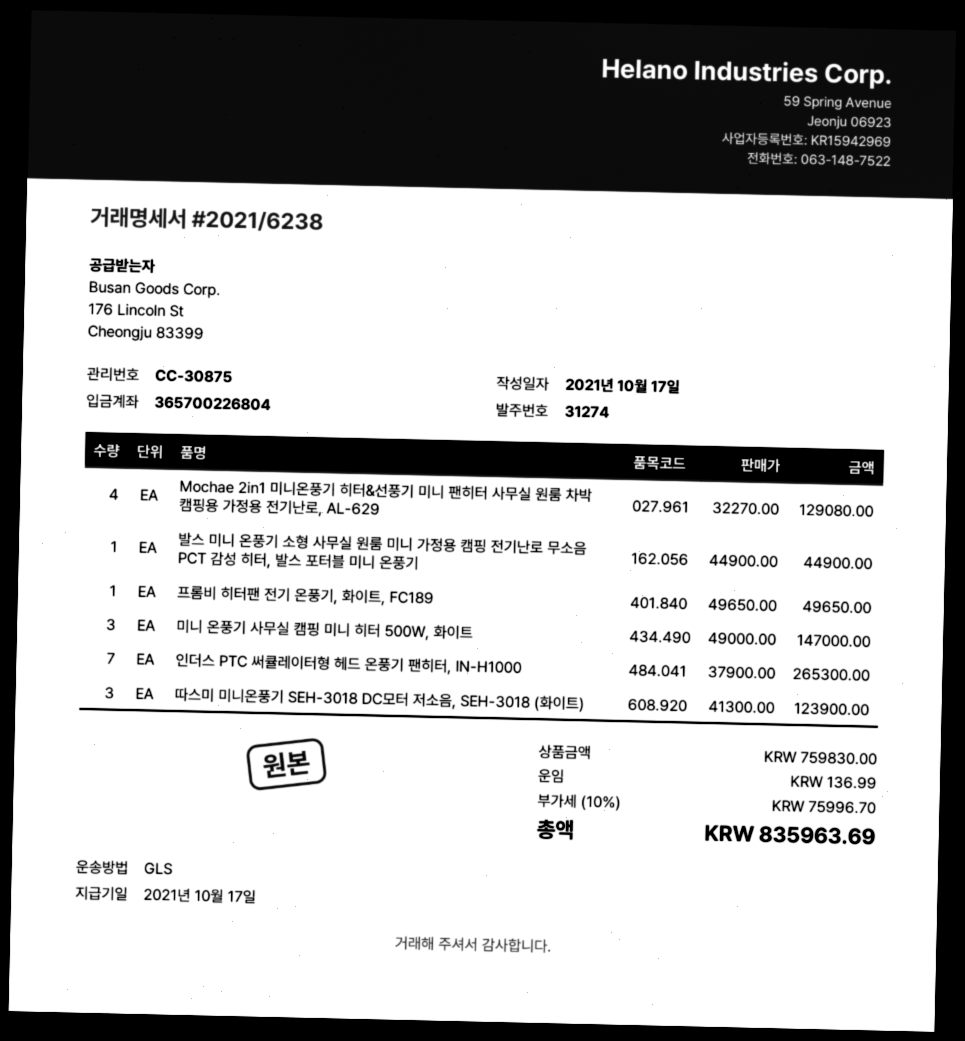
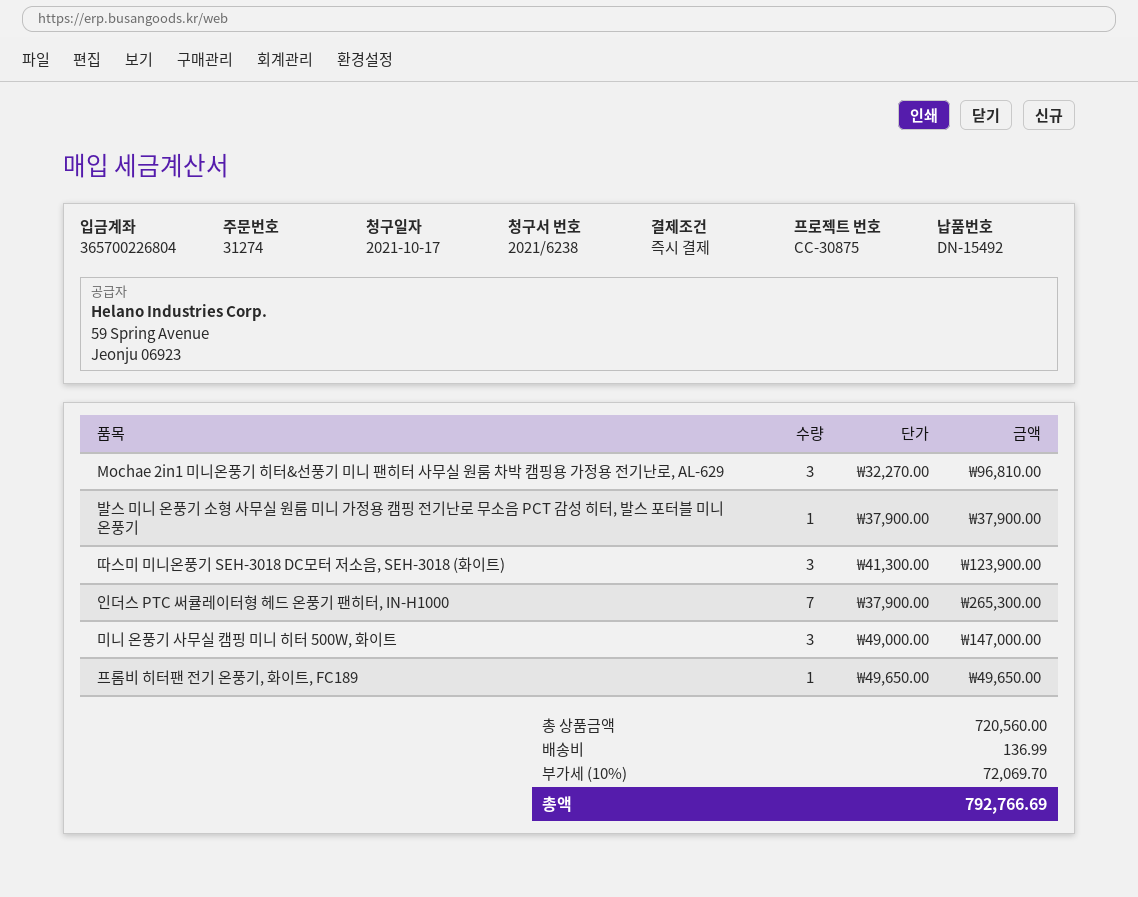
Mochae 2in1 미니온풍기 히터&선풍기 미니 팬히터 사무실 원룸 차박 캠핑용 가정용 전기난로, AL-629: 4 x 32270.00 = 129080.00 -> 3 x 32270.00 = 96810.00
발스 미니 온풍기 소형 사무실 원룸 미니 가정용 캠핑 전기난로 무소음 PCT 감성 히터, 발스 포터블 미니 온풍기: 1 x 44900.00 = 44900.00 -> 1 x 37900.00 = 37900.00
subtotal: 759830.00 -> 720560.00
tax: 10% = 75996.70 -> 10% = 72069.70
total: 835963.69 -> 792766.69

